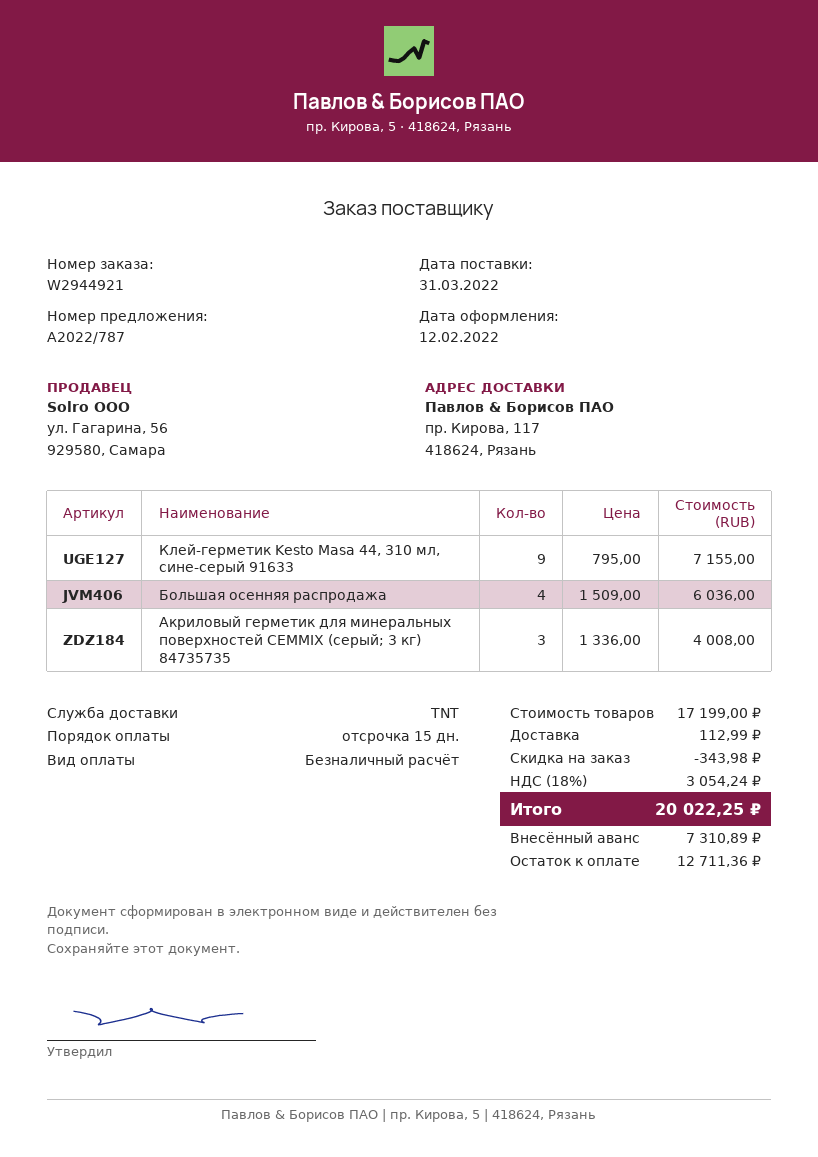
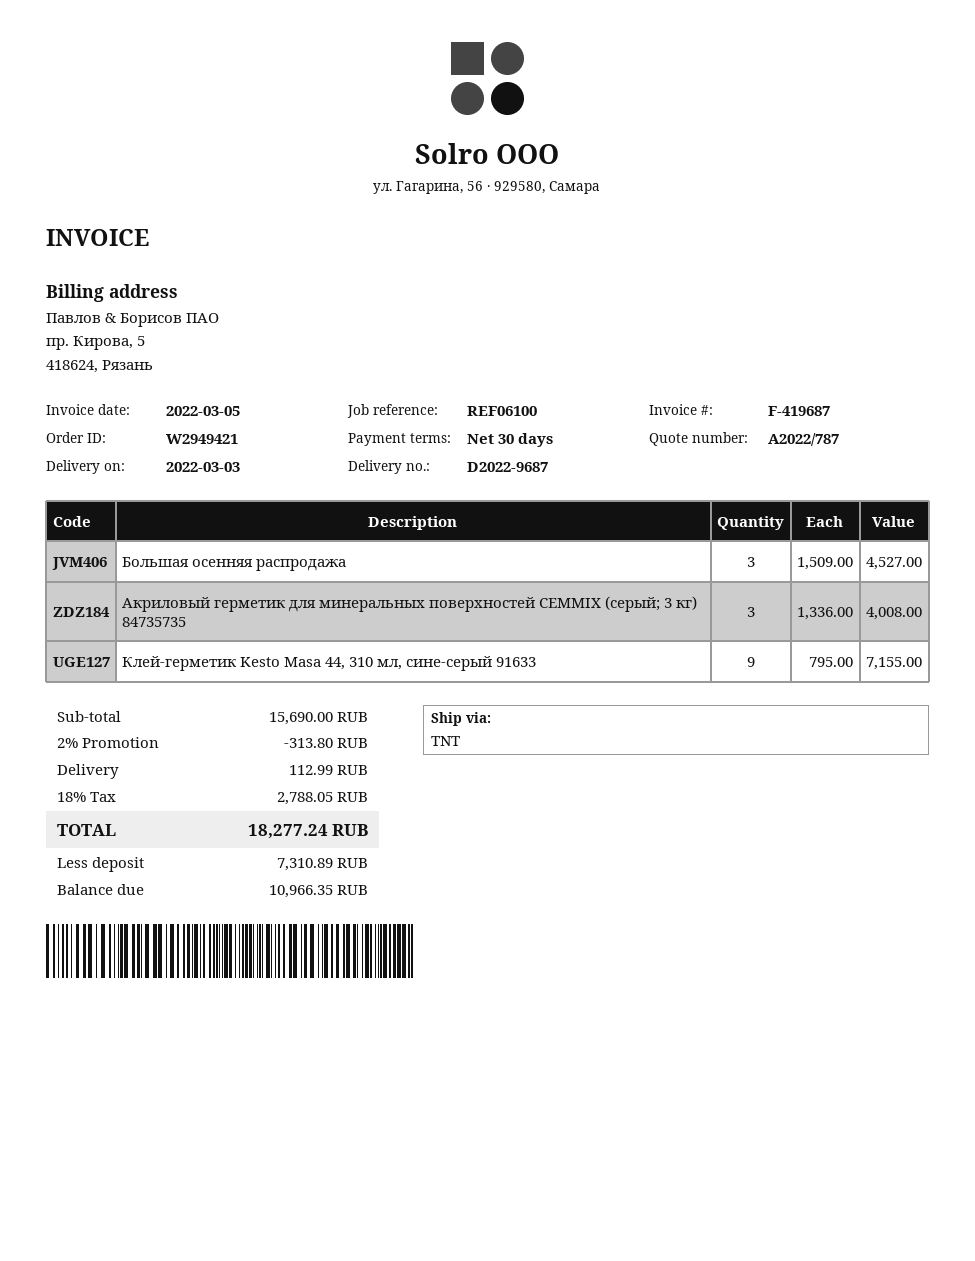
order number: W2944921 -> W2949421
delivery date: 2022-03-31 -> 2022-03-03
payment terms: 15 days -> 30 days
Большая осенняя распродажа: 4 x 1509.00 = 6036.00 -> 3 x 1509.00 = 4527.00
subtotal: 17199.00 -> 15690.00
discount: 343.98 -> 313.80
tax: 18% = 3054.24 -> 18% = 2788.05
total: 20022.25 -> 18277.24
balance: 12711.36 -> 10966.35

